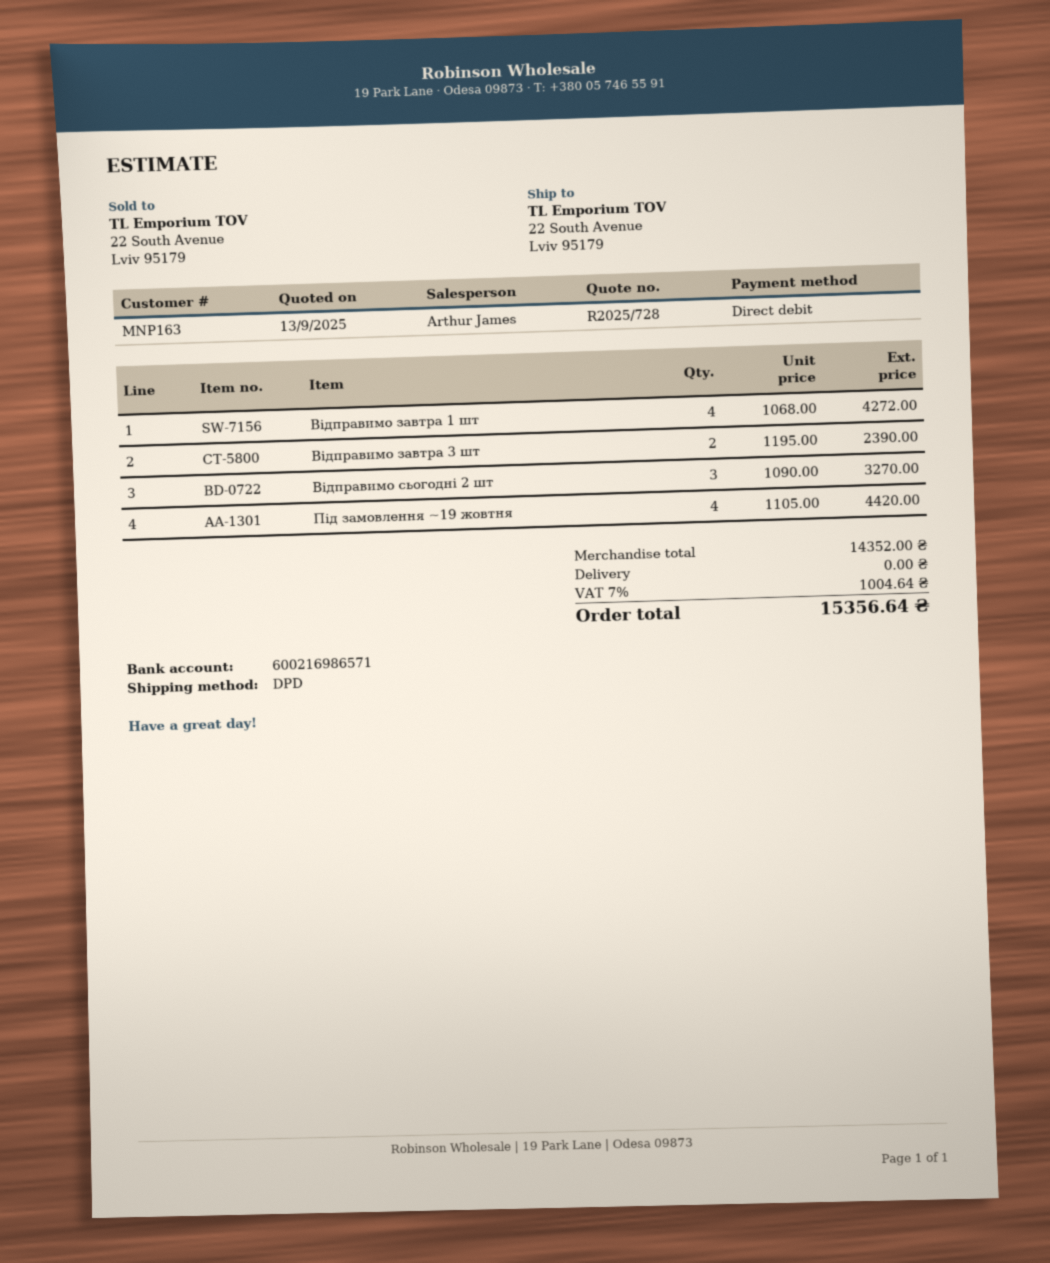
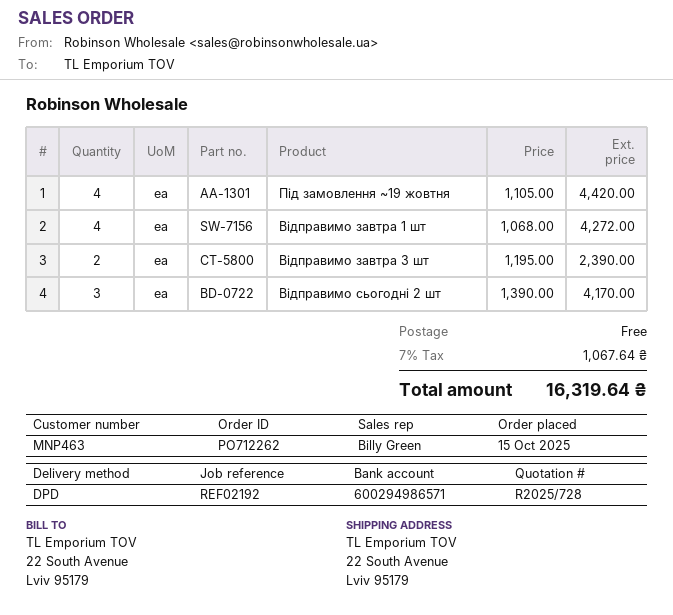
customer number: MNP163 -> MNP463
sales rep: Arthur James -> Billy Green
bank account: 600216986571 -> 600294986571
Відправимо сьогодні 2 шт: 3 x 1090.00 = 3270.00 -> 3 x 1390.00 = 4170.00
tax: 7% = 1004.64 -> 7% = 1067.64
total: 15356.64 -> 16319.64

